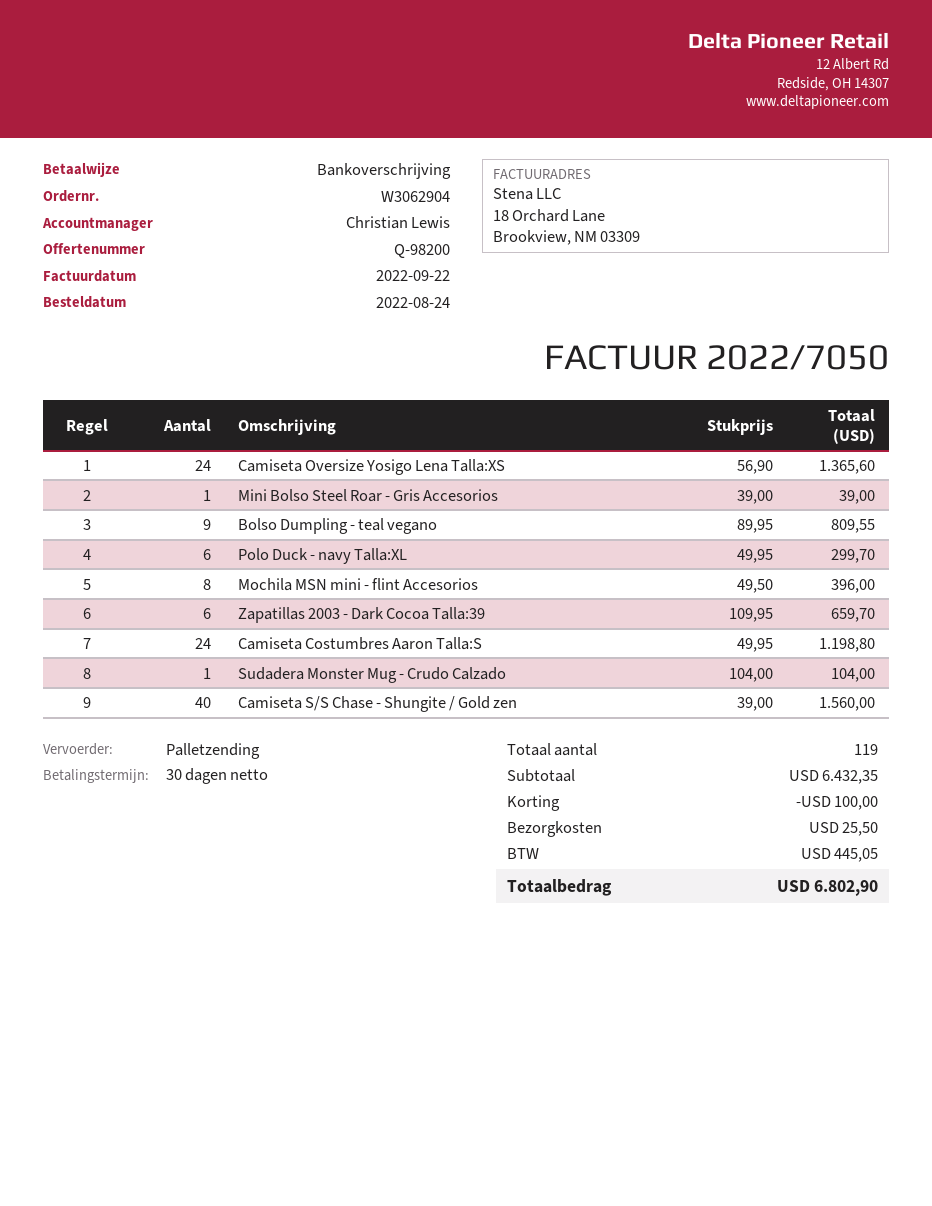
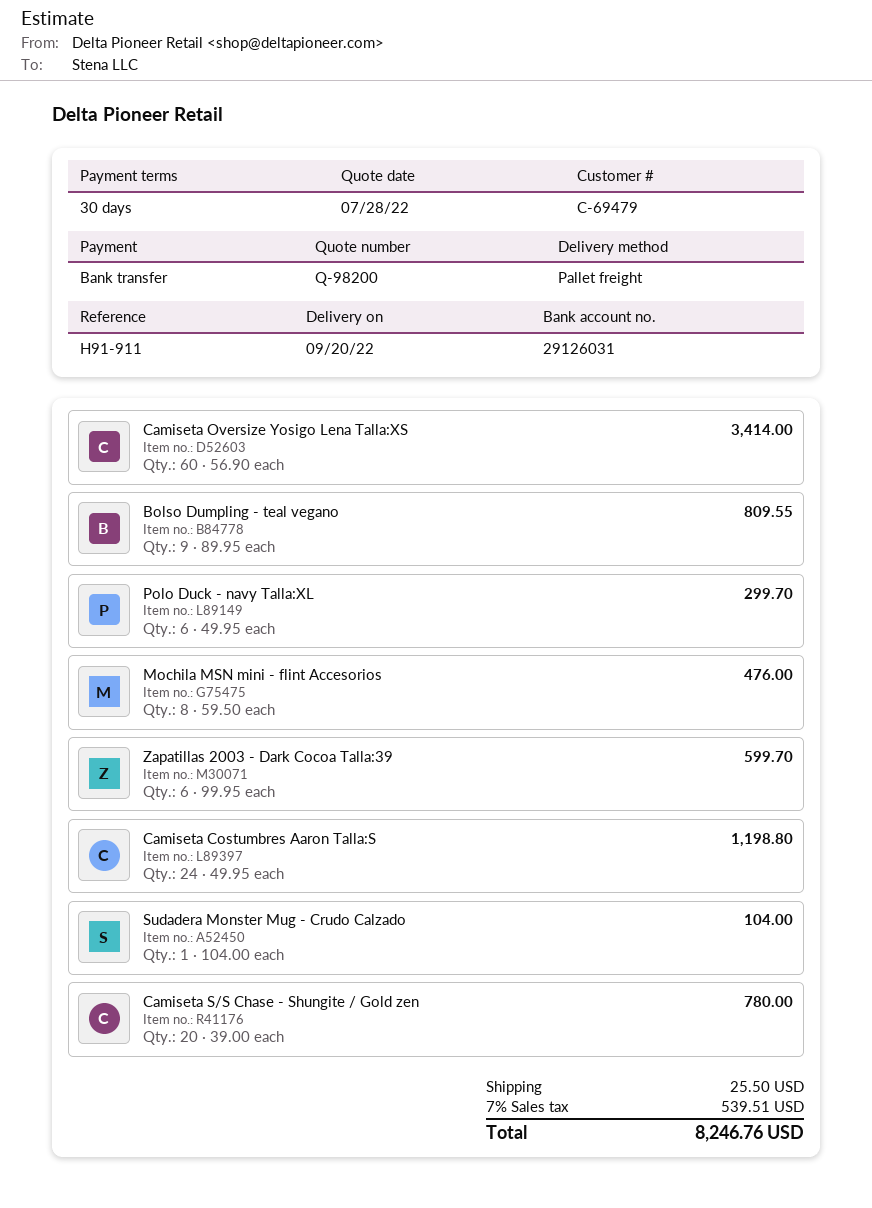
Camiseta Oversize Yosigo Lena Talla:XS: 24 x 56.90 = 1365.60 -> 60 x 56.90 = 3414.00
Mini Bolso Steel Roar - Gris Accesorios: 1 x 39.00 = 39.00 -> none
Mochila MSN mini - flint Accesorios: 8 x 49.50 = 396.00 -> 8 x 59.50 = 476.00
Zapatillas 2003 - Dark Cocoa Talla:39: 6 x 109.95 = 659.70 -> 6 x 99.95 = 599.70
Camiseta S/S Chase - Shungite / Gold zen: 40 x 39.00 = 1560.00 -> 20 x 39.00 = 780.00
discount: 100.00 -> none
tax: 445.05 -> 539.51
total: 6802.90 -> 8246.76

